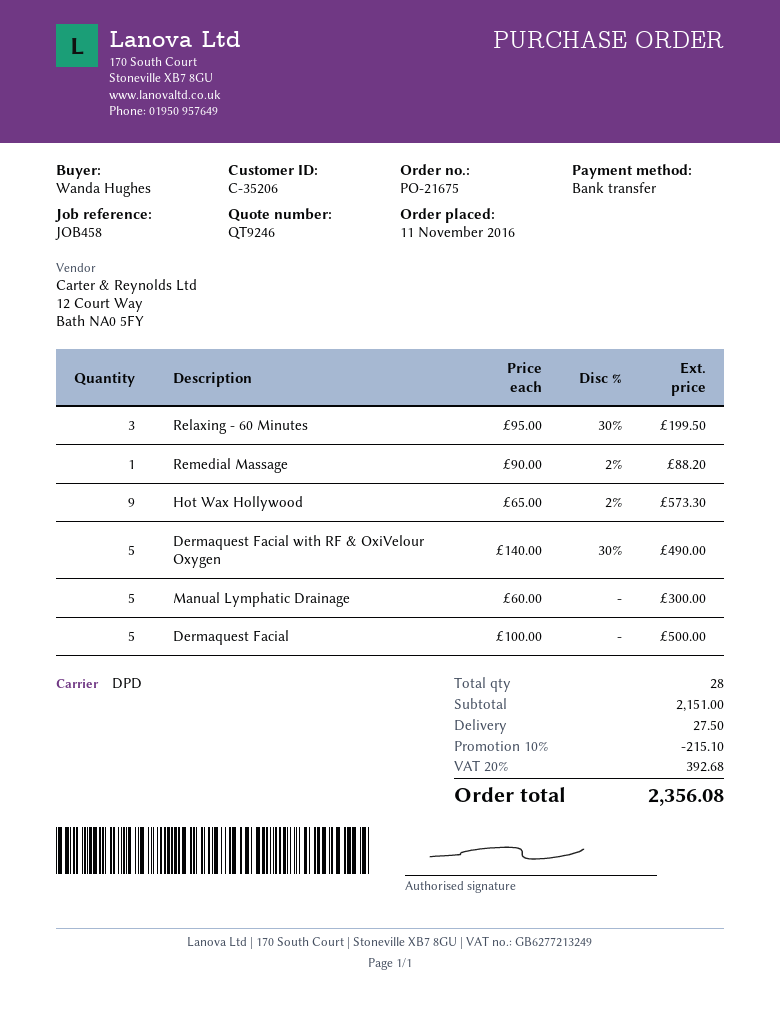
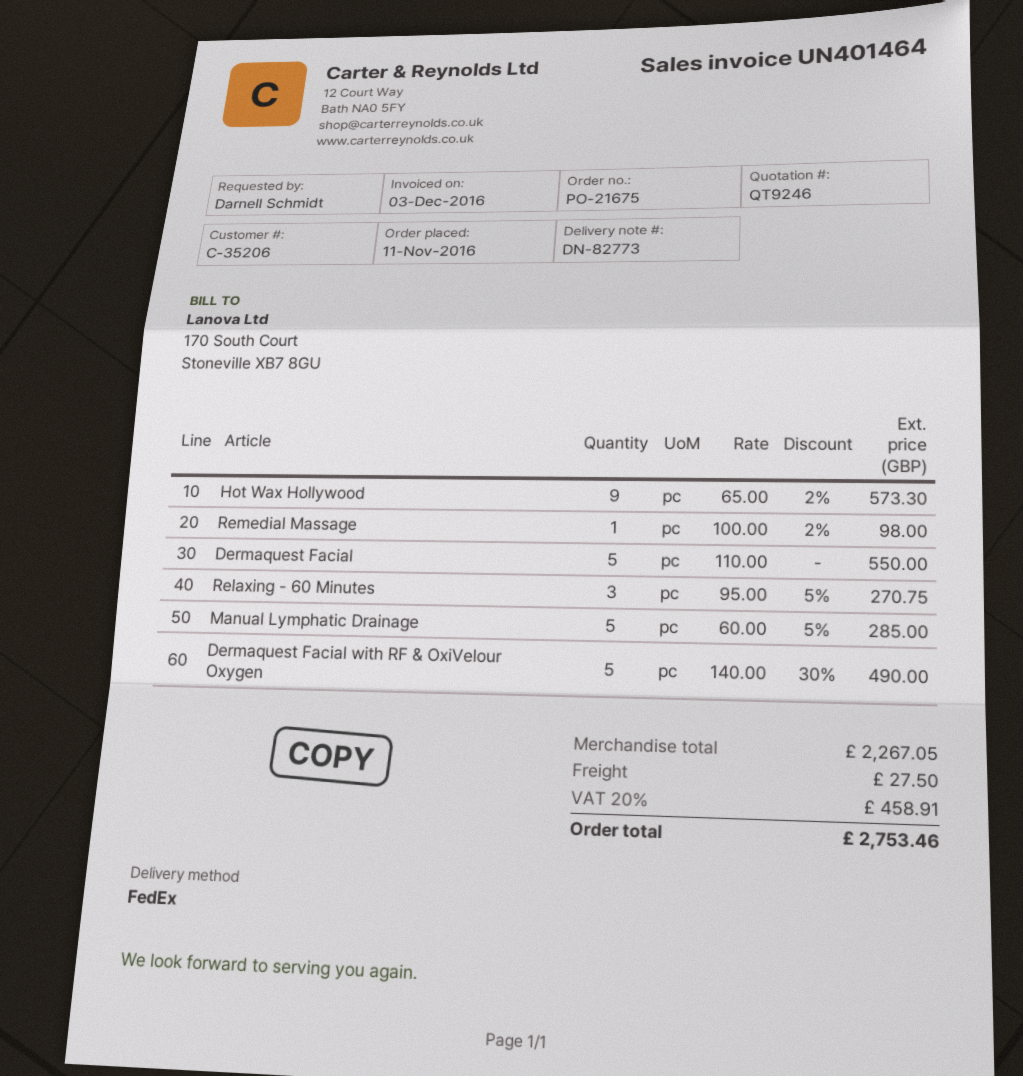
ordered by: Wanda Hughes -> Darnell Schmidt
shipping method: DPD -> FedEx
Relaxing - 60 Minutes: 3 x 95.00 - 30% = 199.50 -> 3 x 95.00 - 5% = 270.75
Remedial Massage: 1 x 90.00 - 2% = 88.20 -> 1 x 100.00 - 2% = 98.00
Manual Lymphatic Drainage: 5 x 60.00 = 300.00 -> 5 x 60.00 - 5% = 285.00
Dermaquest Facial: 5 x 100.00 = 500.00 -> 5 x 110.00 = 550.00
subtotal: 2151.00 -> 2267.05
discount: 10% = 215.10 -> none
tax: 20% = 392.68 -> 20% = 458.91
total: 2356.08 -> 2753.46

